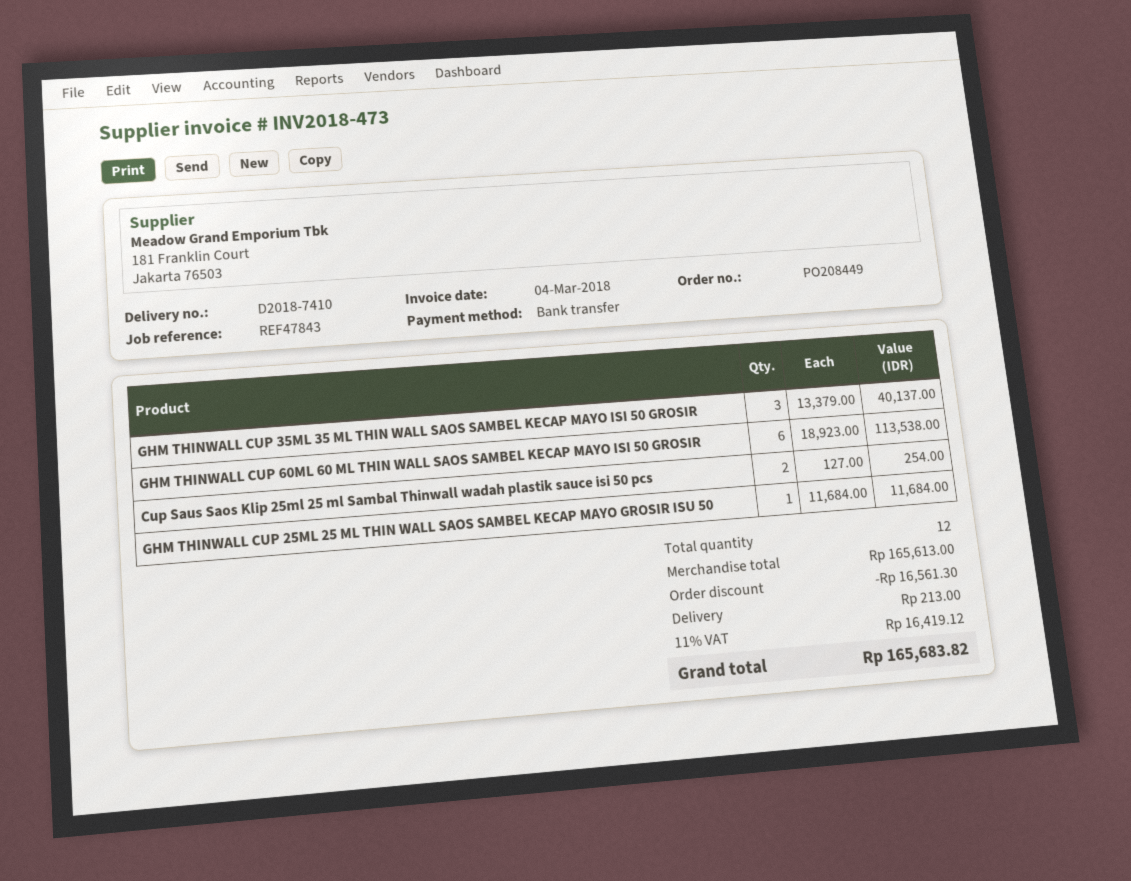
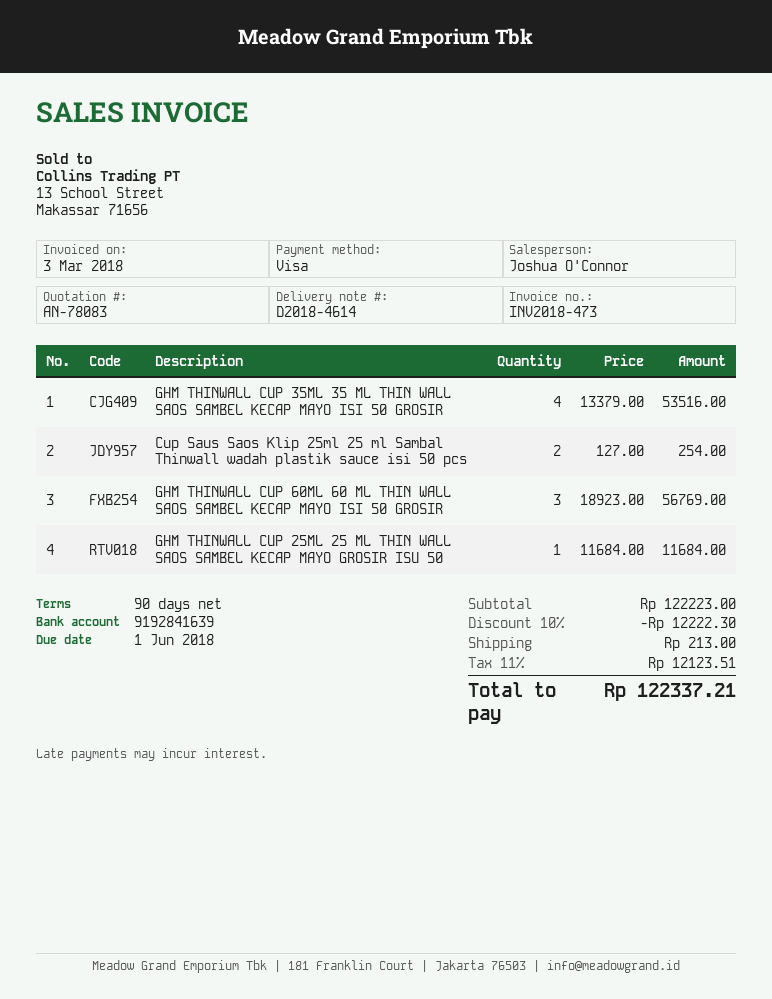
delivery note number: D2018-7410 -> D2018-4614
invoice date: 2018-03-04 -> 2018-03-03
payment method: bank transfer -> Visa
GHM THINWALL CUP 35ML 35 ML THIN WALL SAOS SAMBEL KECAP MAYO ISI 50 GROSIR: 3 x 13379.00 = 40137.00 -> 4 x 13379.00 = 53516.00
GHM THINWALL CUP 60ML 60 ML THIN WALL SAOS SAMBEL KECAP MAYO ISI 50 GROSIR: 6 x 18923.00 = 113538.00 -> 3 x 18923.00 = 56769.00
subtotal: 165613.00 -> 122223.00
discount: 16561.30 -> 12222.30
tax: 11% = 16419.12 -> 11% = 12123.51
total: 165683.82 -> 122337.21

